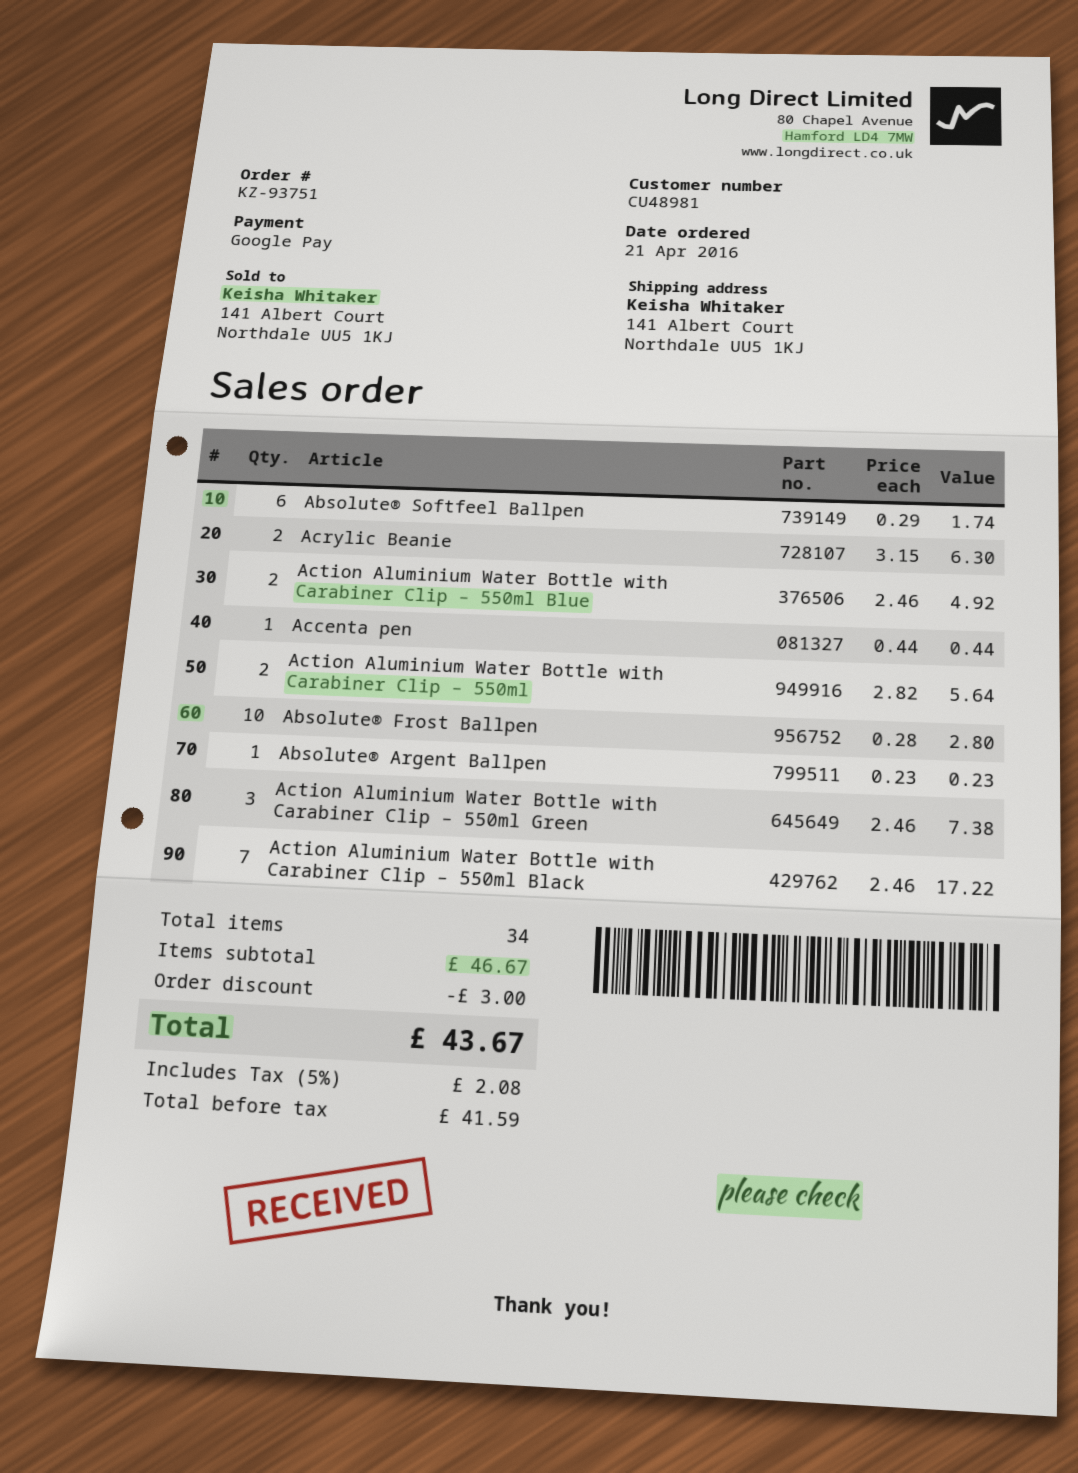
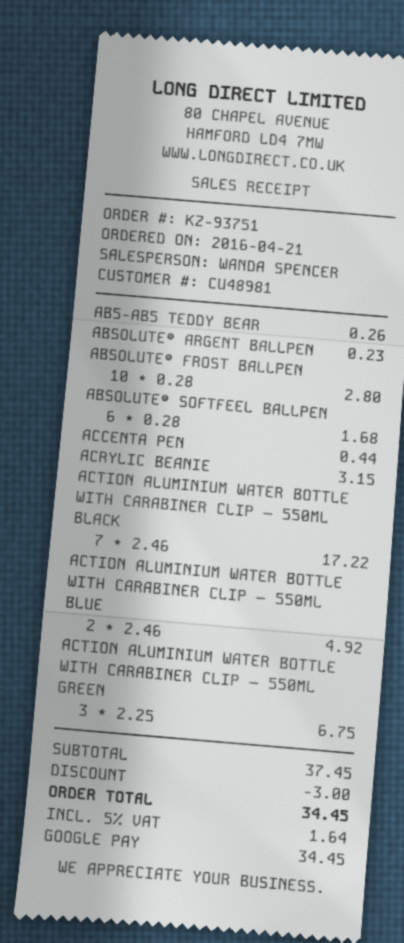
Absolute® Softfeel Ballpen: 6 x 0.29 = 1.74 -> 6 x 0.28 = 1.68
Acrylic Beanie: 2 x 3.15 = 6.30 -> 1 x 3.15 = 3.15
Action Aluminium Water Bottle with Carabiner Clip – 550ml: 2 x 2.82 = 5.64 -> none
Action Aluminium Water Bottle with Carabiner Clip – 550ml Green: 3 x 2.46 = 7.38 -> 3 x 2.25 = 6.75
AB5-AB5 TEDDY BEAR: none -> 1 x 0.26 = 0.26
subtotal: 46.67 -> 37.45
tax: 5% = 2.08 -> 5% = 1.64
total: 43.67 -> 34.45

